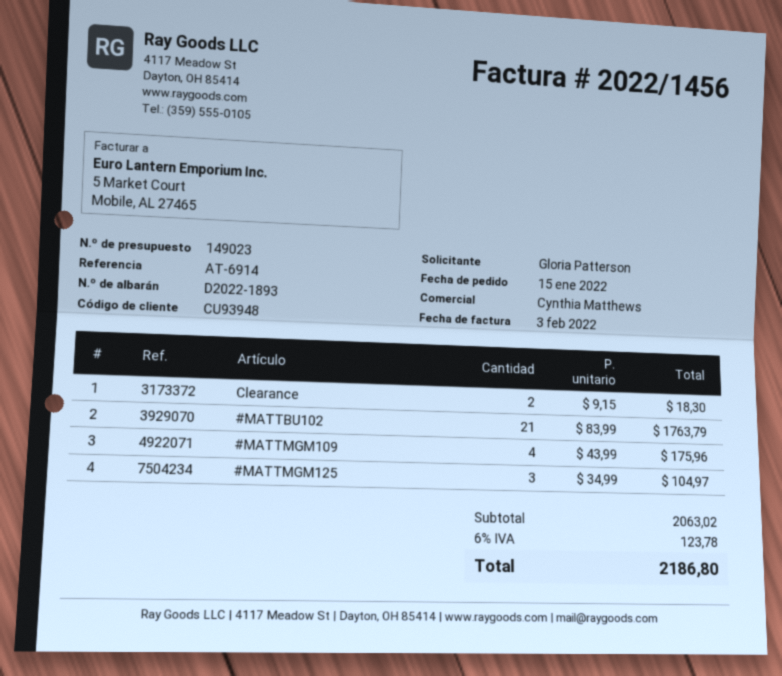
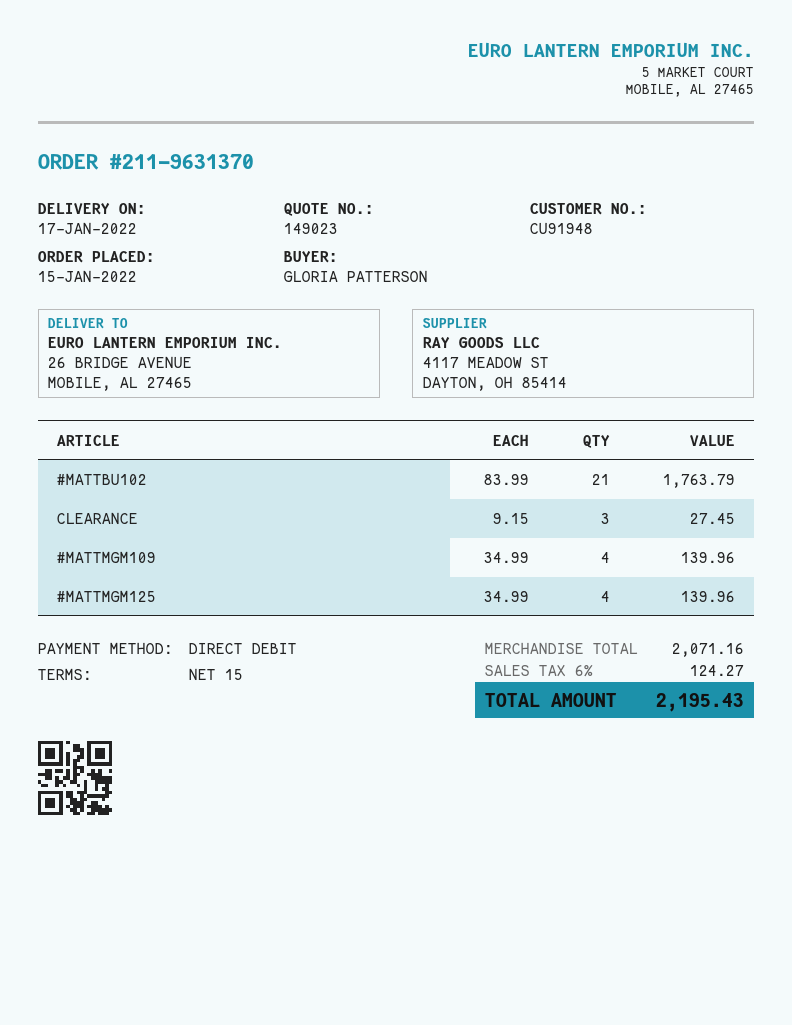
customer number: CU93948 -> CU91948
Clearance: 2 x 9.15 = 18.30 -> 3 x 9.15 = 27.45
#MATTMGM109: 4 x 43.99 = 175.96 -> 4 x 34.99 = 139.96
#MATTMGM125: 3 x 34.99 = 104.97 -> 4 x 34.99 = 139.96
subtotal: 2063.02 -> 2071.16
tax: 6% = 123.78 -> 6% = 124.27
total: 2186.80 -> 2195.43

